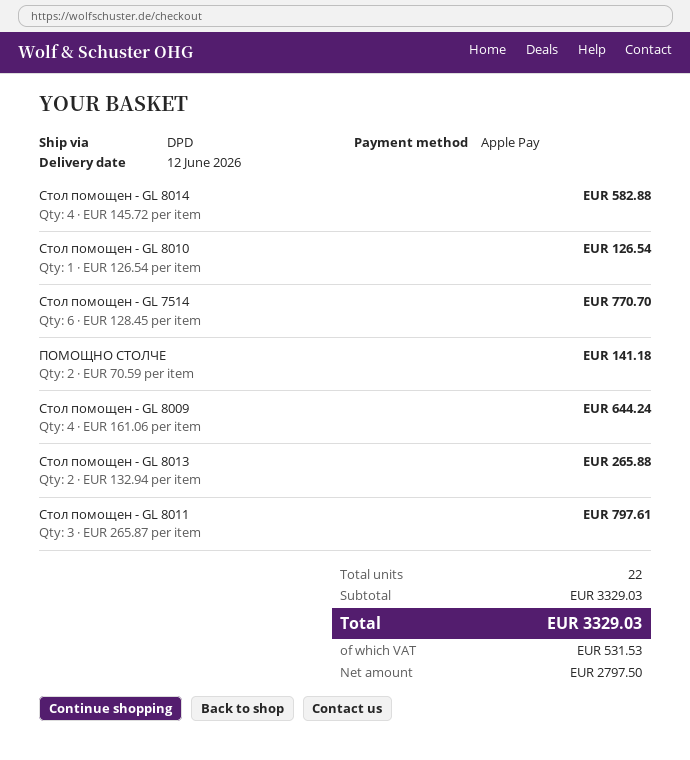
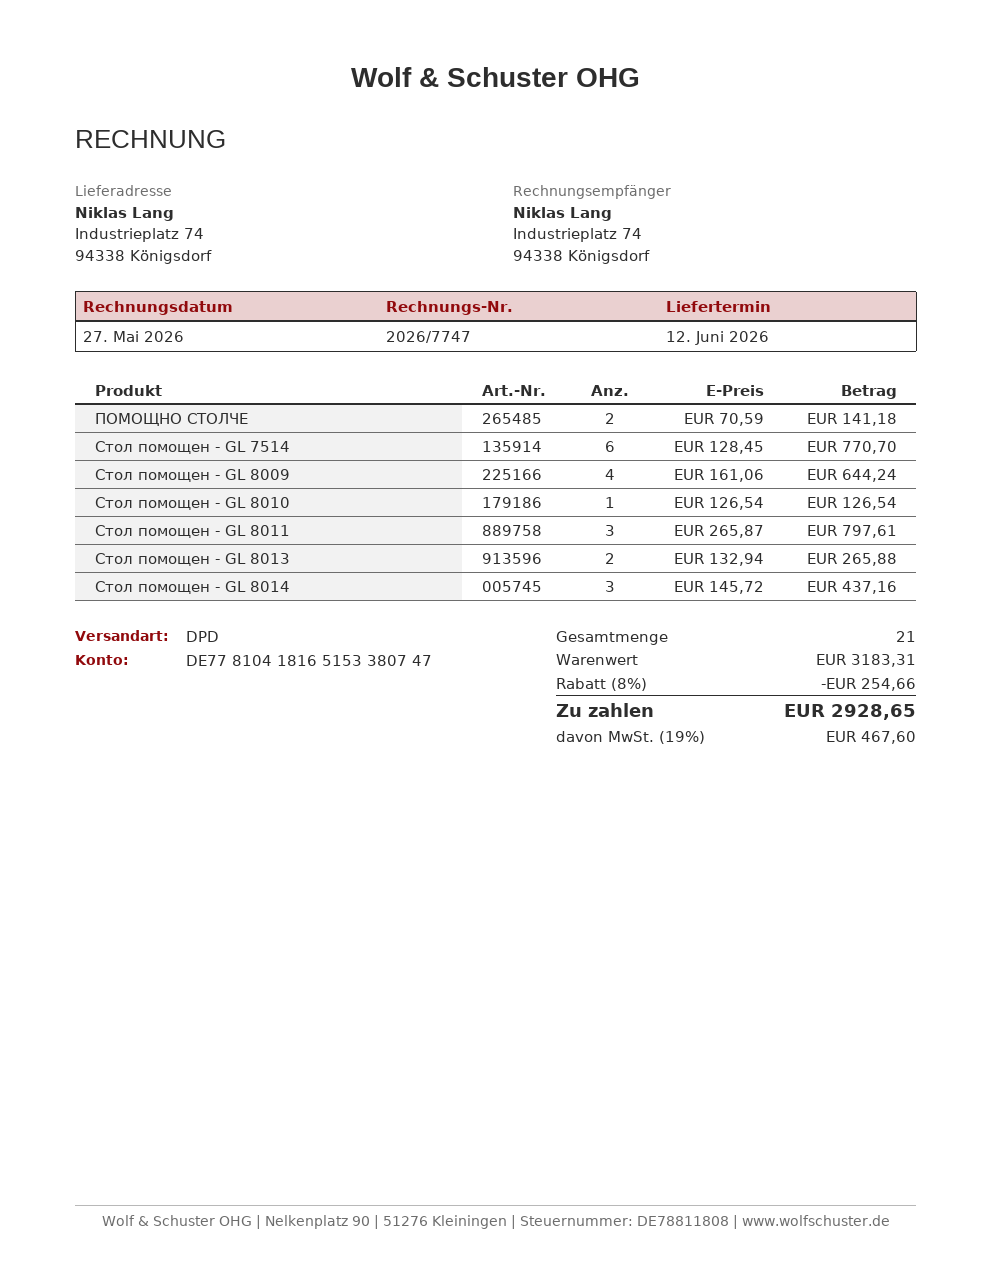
Стол помощен - GL 8014: 4 x 145.72 = 582.88 -> 3 x 145.72 = 437.16
total quantity: 22 -> 21
subtotal: 3329.03 -> 3183.31
discount: none -> 8% = 254.66
tax: 531.53 -> 467.60
total: 3329.03 -> 2928.65

